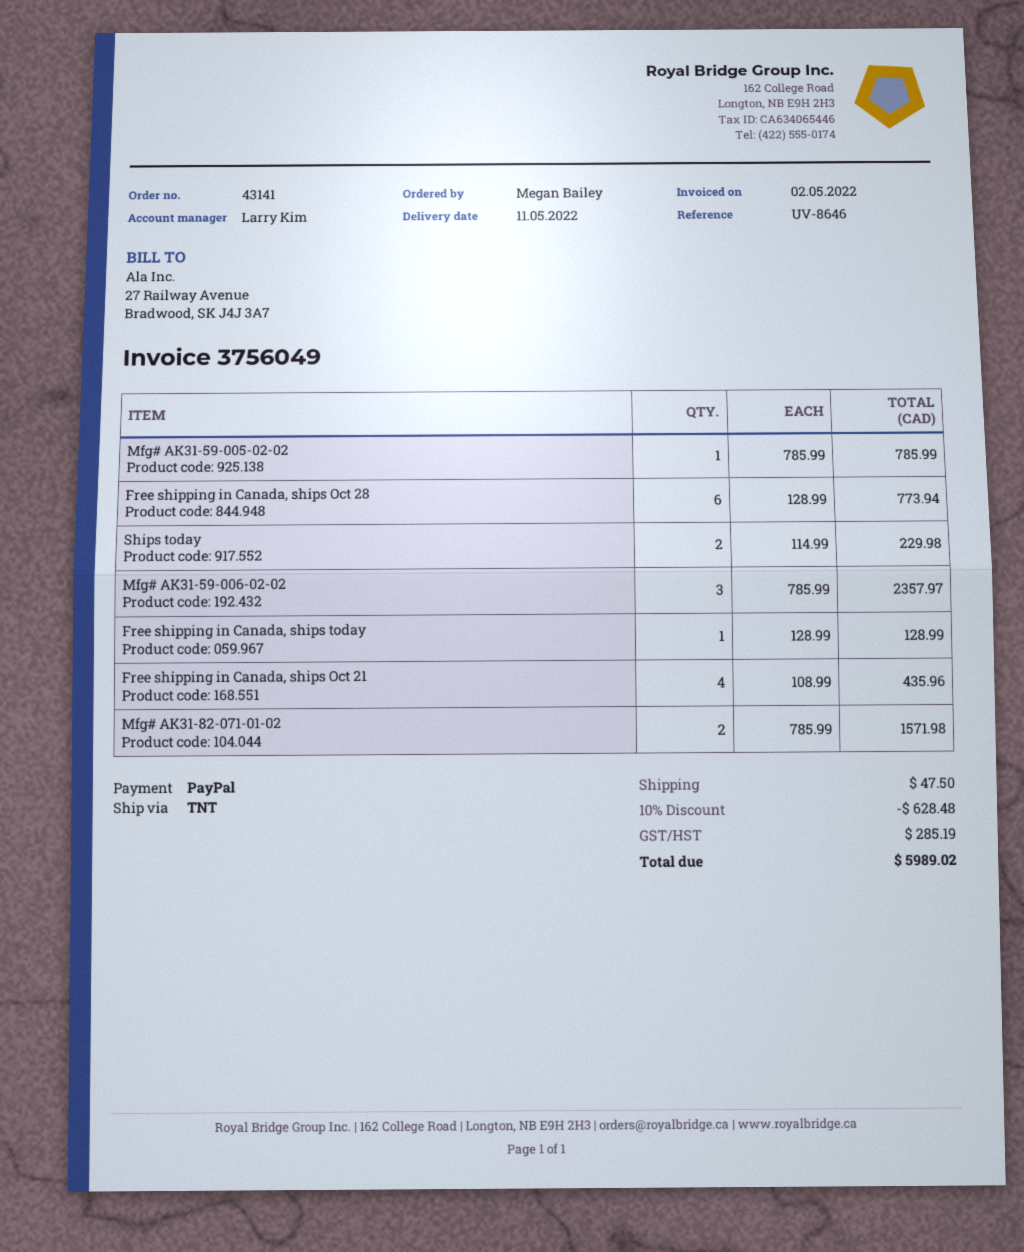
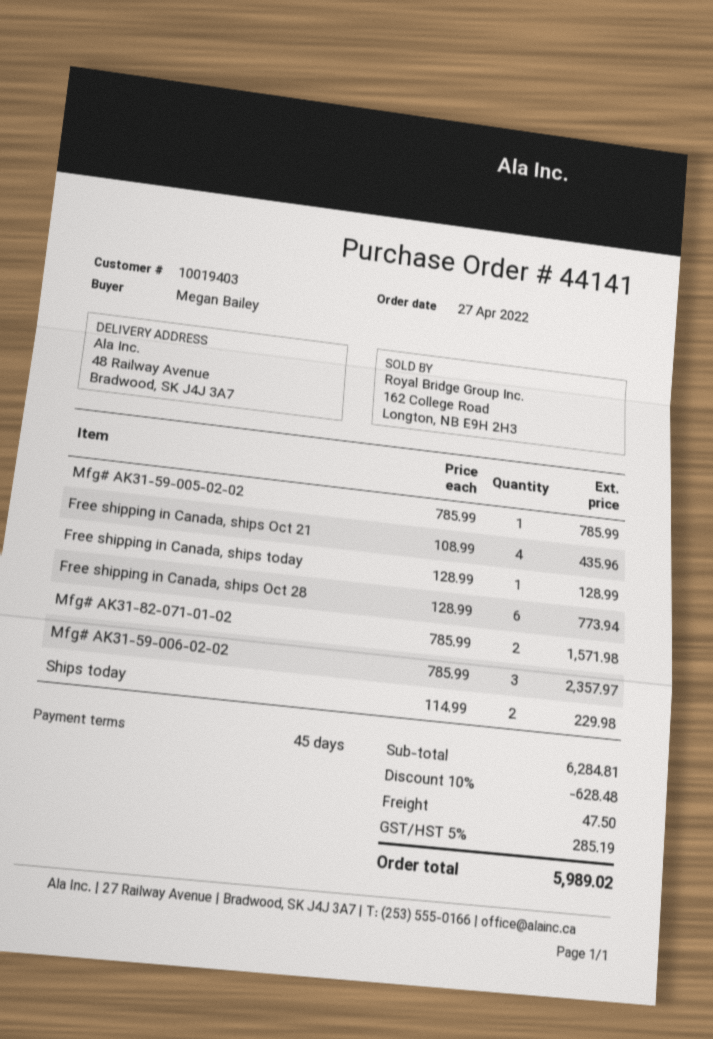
order number: 43141 -> 44141

